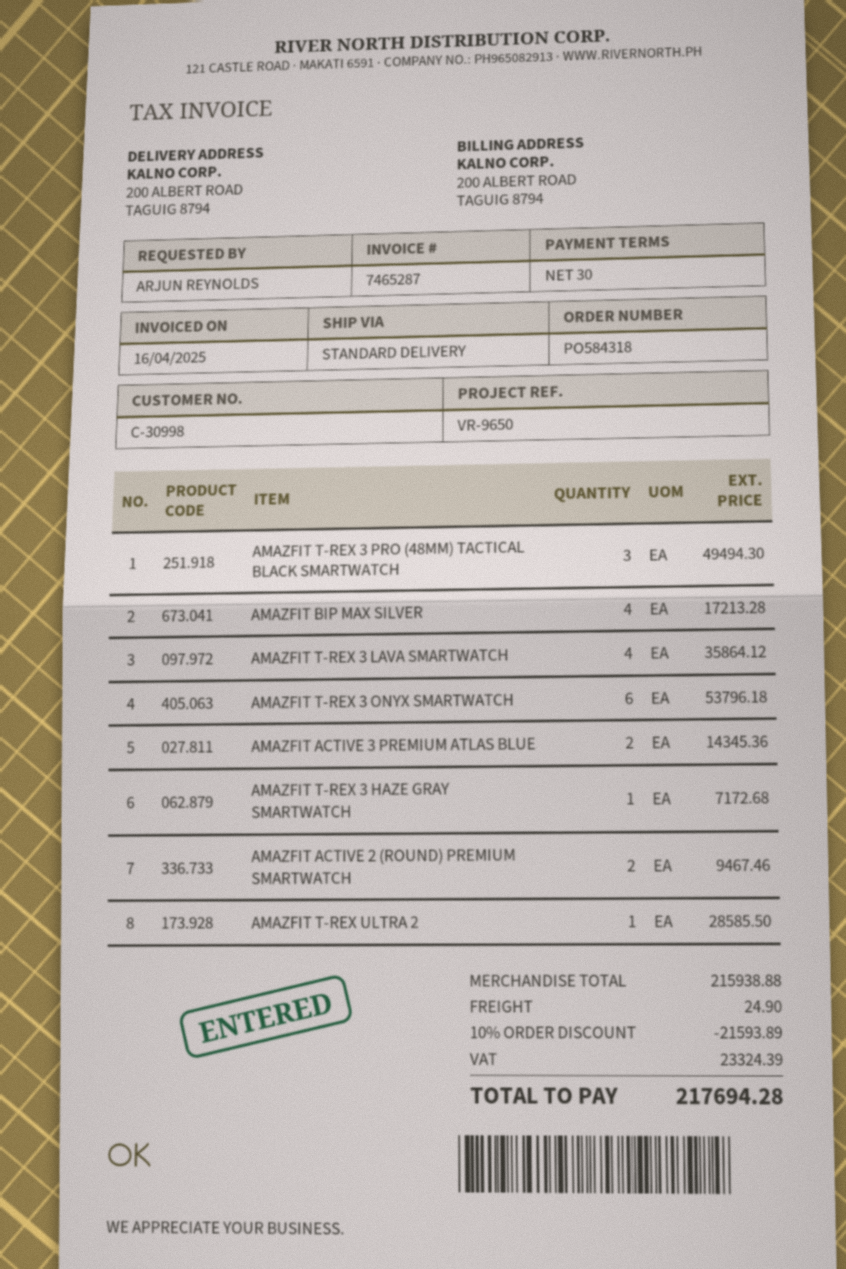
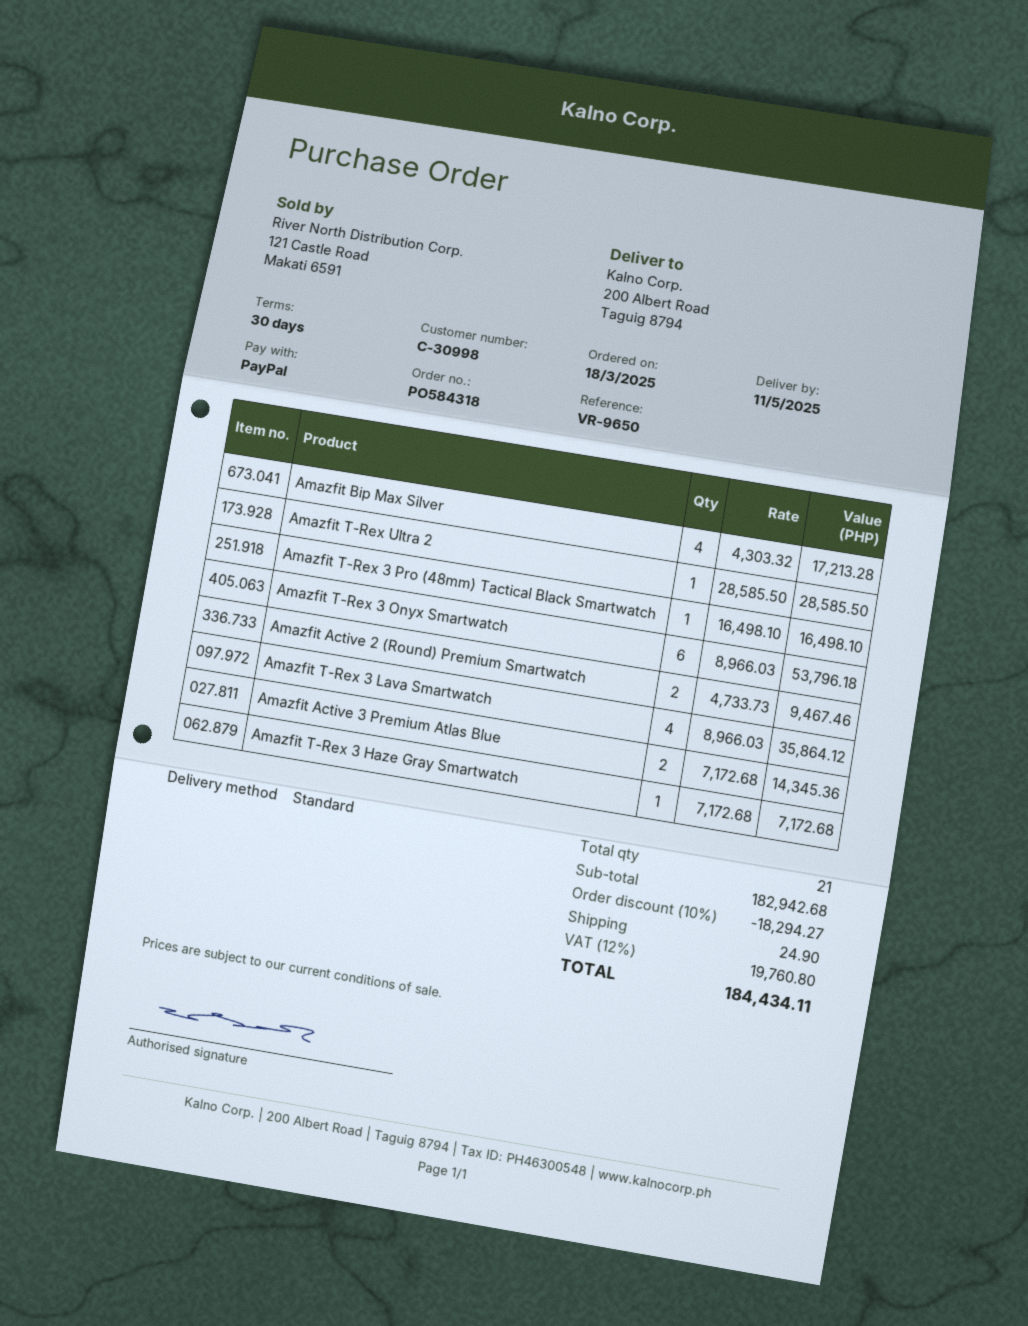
AMAZFIT T-REX 3 PRO (48MM) TACTICAL BLACK SMARTWATCH: 3 for 49494.30 -> 1 for 16498.10
subtotal: 215938.88 -> 182942.68
discount: 10% = 21593.89 -> 10% = 18294.27
tax: 23324.39 -> 19760.80
total: 217694.28 -> 184434.11

